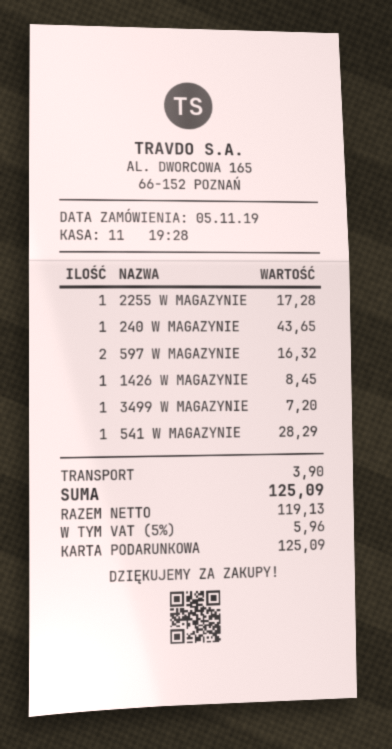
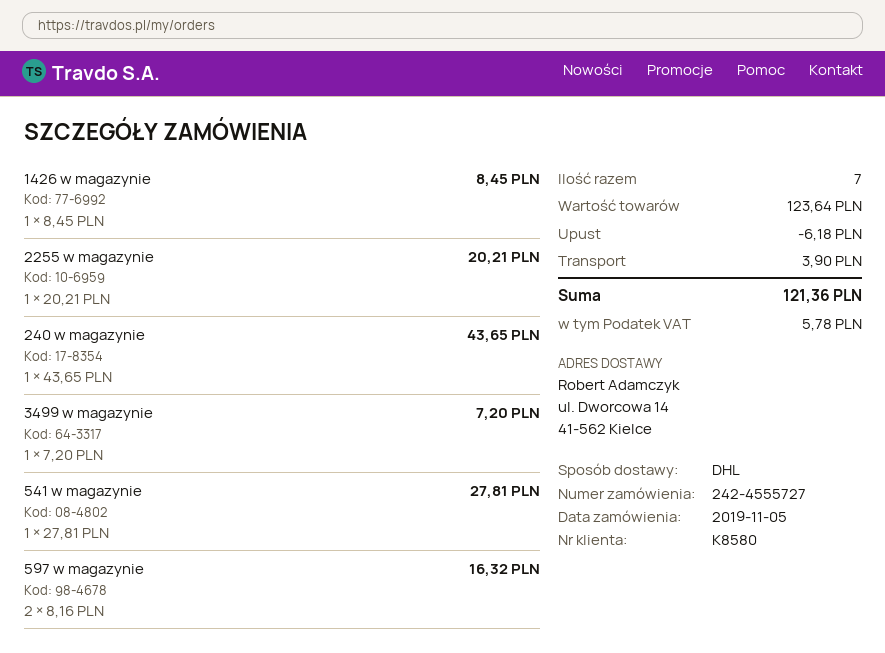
2255 W MAGAZYNIE: 1 for 17.28 -> 1 for 20.21
541 W MAGAZYNIE: 1 for 28.29 -> 1 for 27.81
discount: none -> 6.18
tax: 5.96 -> 5.78
total: 125.09 -> 121.36

